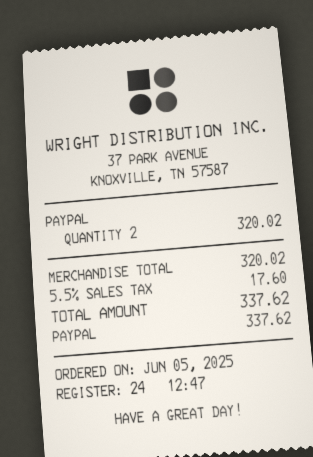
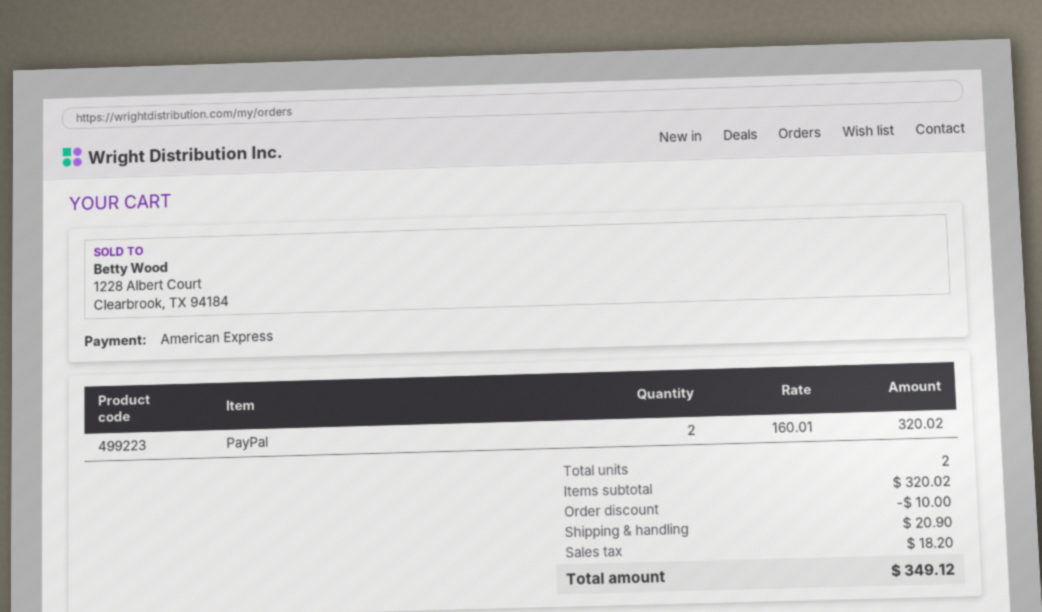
payment method: PayPal -> American Express
discount: none -> 10.00
shipping: none -> 20.90
tax: 17.60 -> 18.20
total: 337.62 -> 349.12

